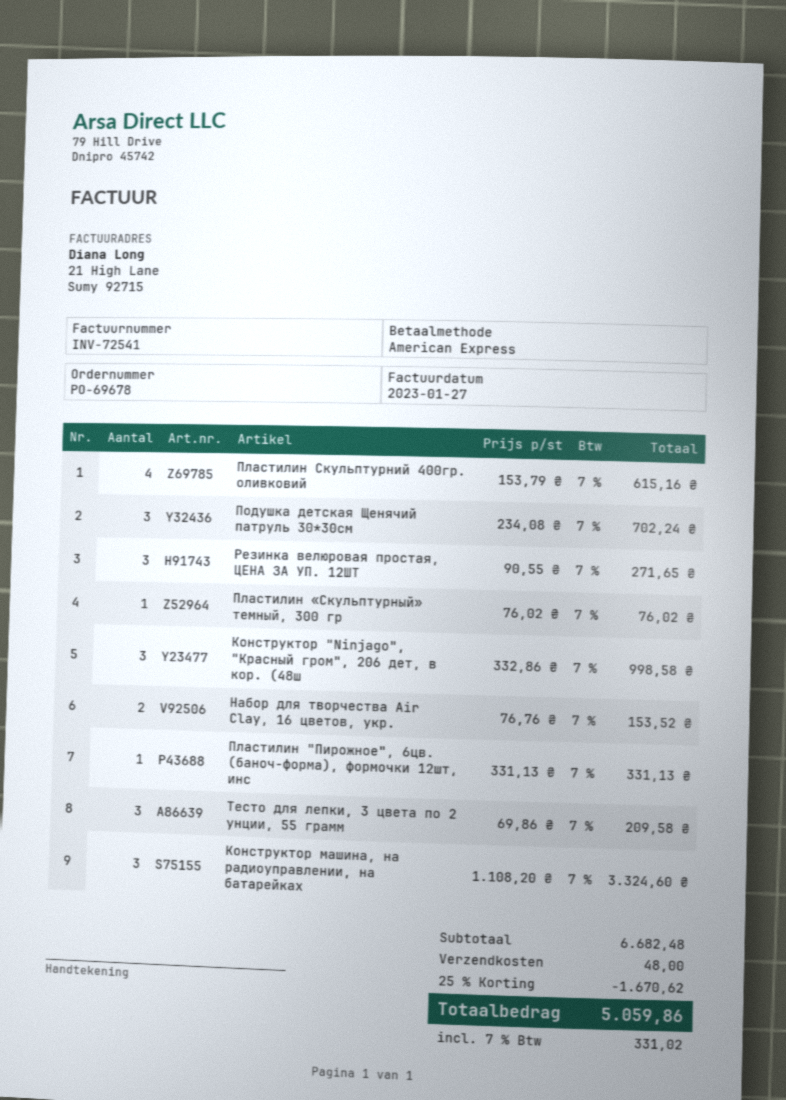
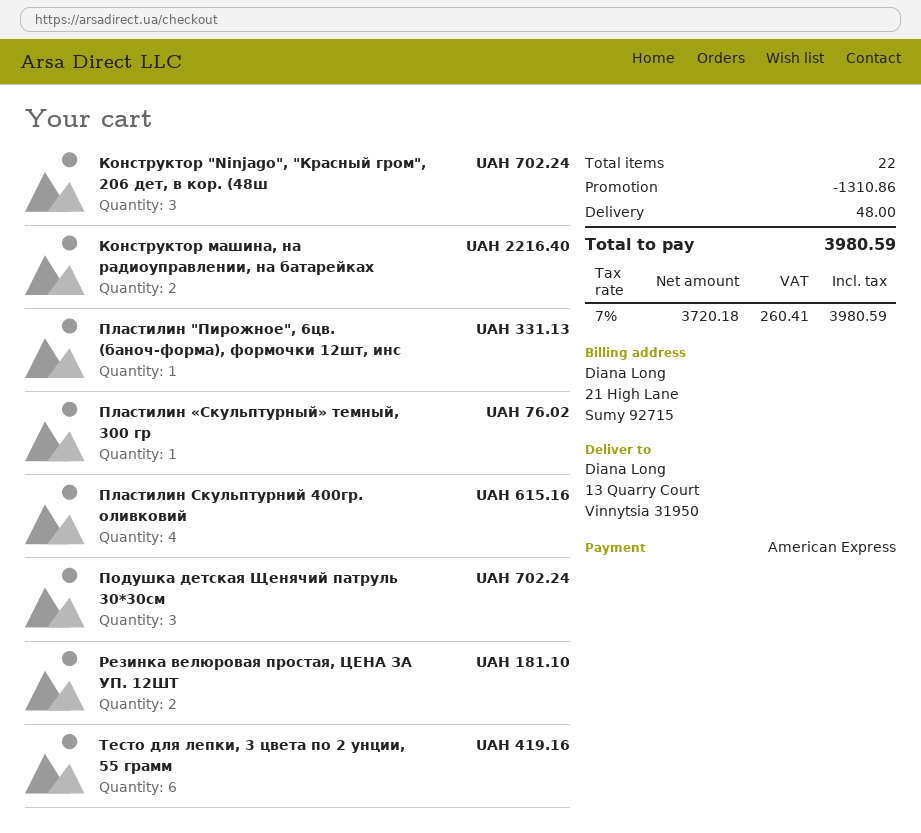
Резинка велюровая простая, ЦЕНА ЗА УП. 12ШТ: 3 for 271.65 -> 2 for 181.10
Конструктор "Ninjago", "Красный гром", 206 дет, в кор. (48ш: 3 for 998.58 -> 3 for 702.24
Набор для творчества Air Clay, 16 цветов, укр.: 2 for 153.52 -> none
Тесто для лепки, 3 цвета по 2 унции, 55 грамм: 3 for 209.58 -> 6 for 419.16
Конструктор машина, на радиоуправлении, на батарейках: 3 for 3324.60 -> 2 for 2216.40
discount: 1670.62 -> 1310.86
tax: 7% = 331.02 -> 7% = 260.41
total: 5059.86 -> 3980.59

